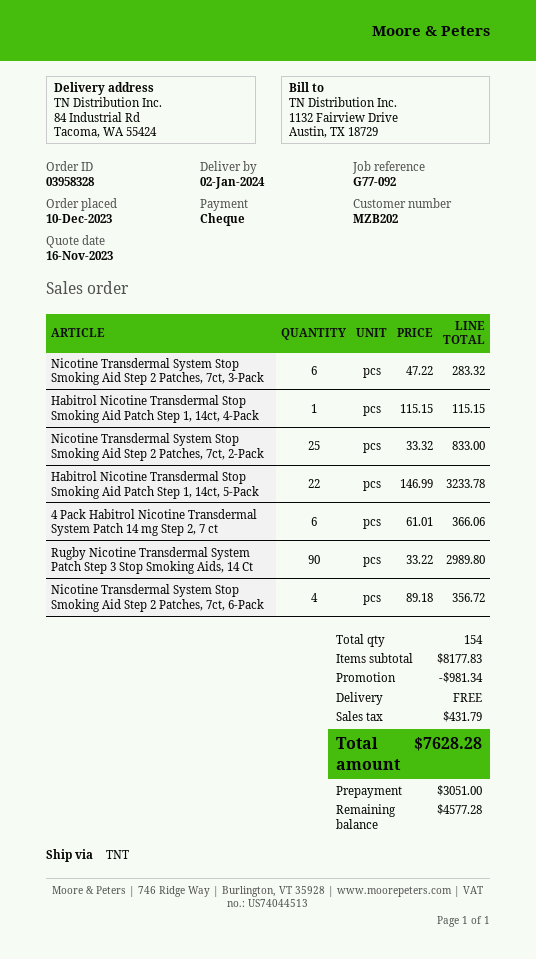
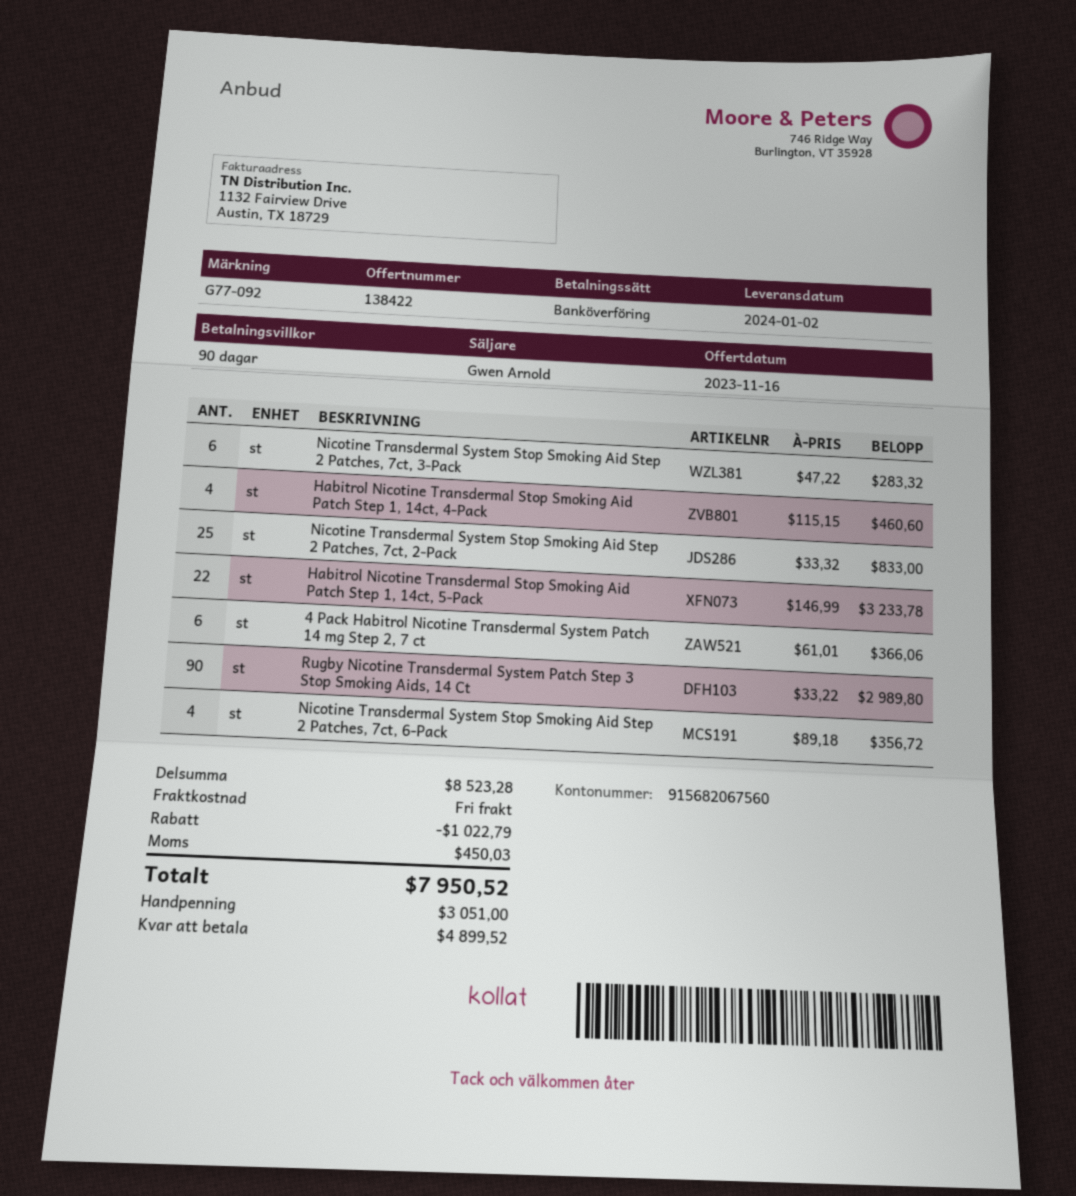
payment method: cheque -> bank transfer
Habitrol Nicotine Transdermal Stop Smoking Aid Patch Step 1, 14ct, 4-Pack: 1 x 115.15 = 115.15 -> 4 x 115.15 = 460.60
subtotal: 8177.83 -> 8523.28
discount: 981.34 -> 1022.79
tax: 431.79 -> 450.03
total: 7628.28 -> 7950.52
balance: 4577.28 -> 4899.52

